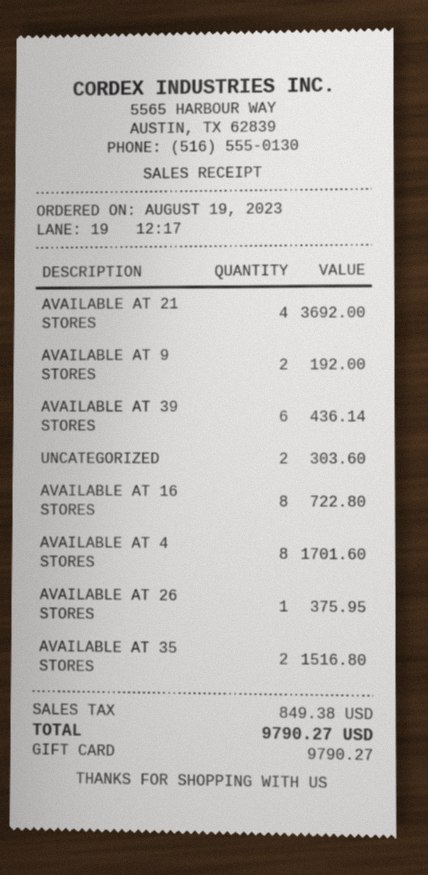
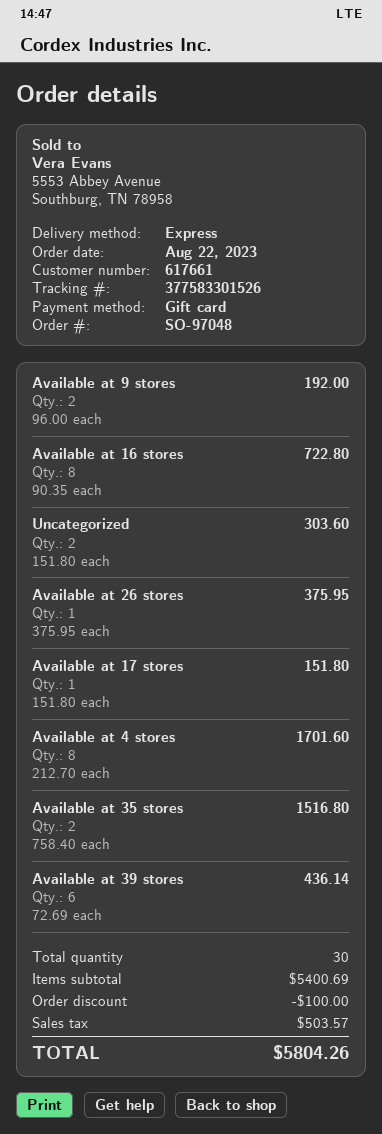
order date: 2023-08-19 -> 2023-08-22
AVAILABLE AT 21 STORES: 4 for 3692.00 -> none
Available at 17 stores: none -> 1 for 151.80
discount: none -> 100.00
tax: 849.38 -> 503.57
total: 9790.27 -> 5804.26

